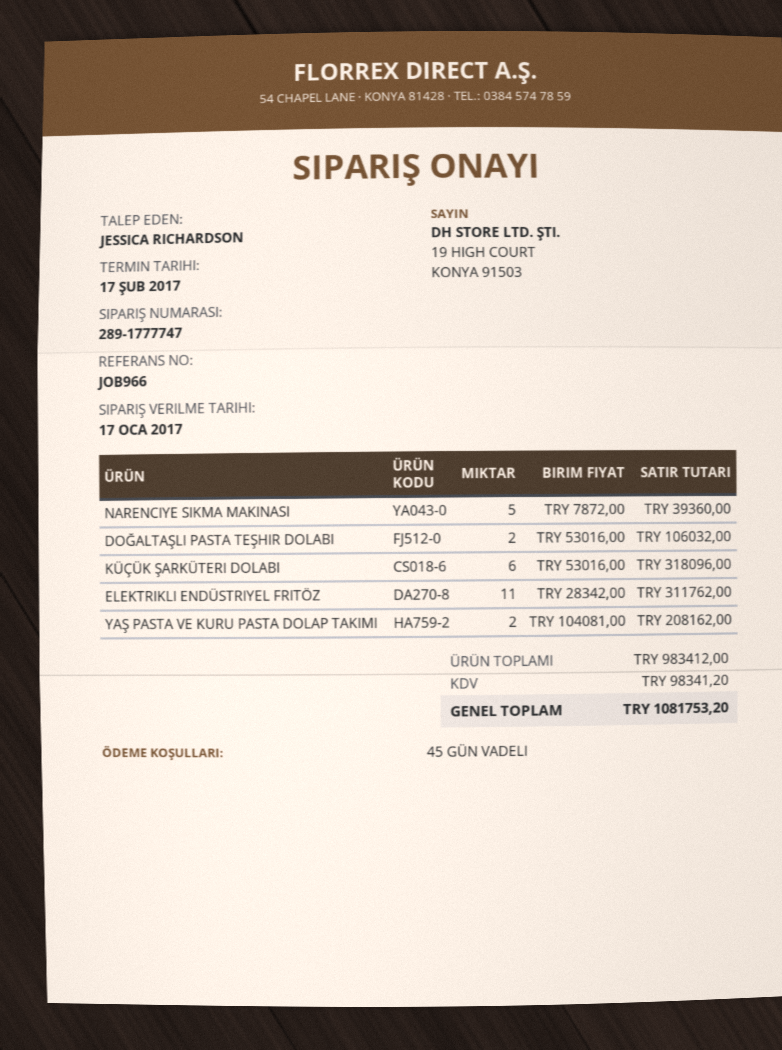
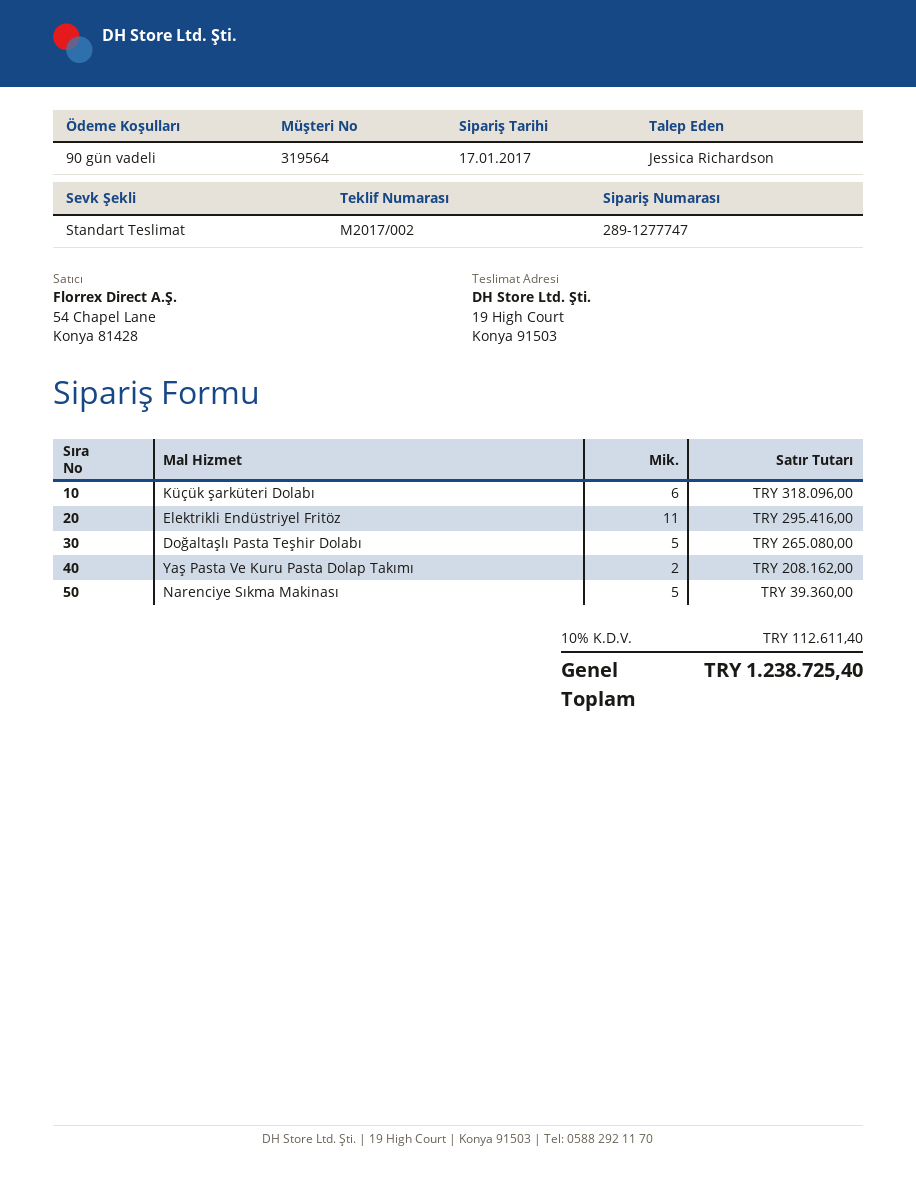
order number: 289-1777747 -> 289-1277747
payment terms: 45 days -> 90 days
DOĞALTAŞLI PASTA TEŞHIR DOLABI: 2 for 106032.00 -> 5 for 265080.00
ELEKTRIKLI ENDÜSTRIYEL FRITÖZ: 11 for 311762.00 -> 11 for 295416.00
tax: 98341.20 -> 112611.40
total: 1081753.20 -> 1238725.40

